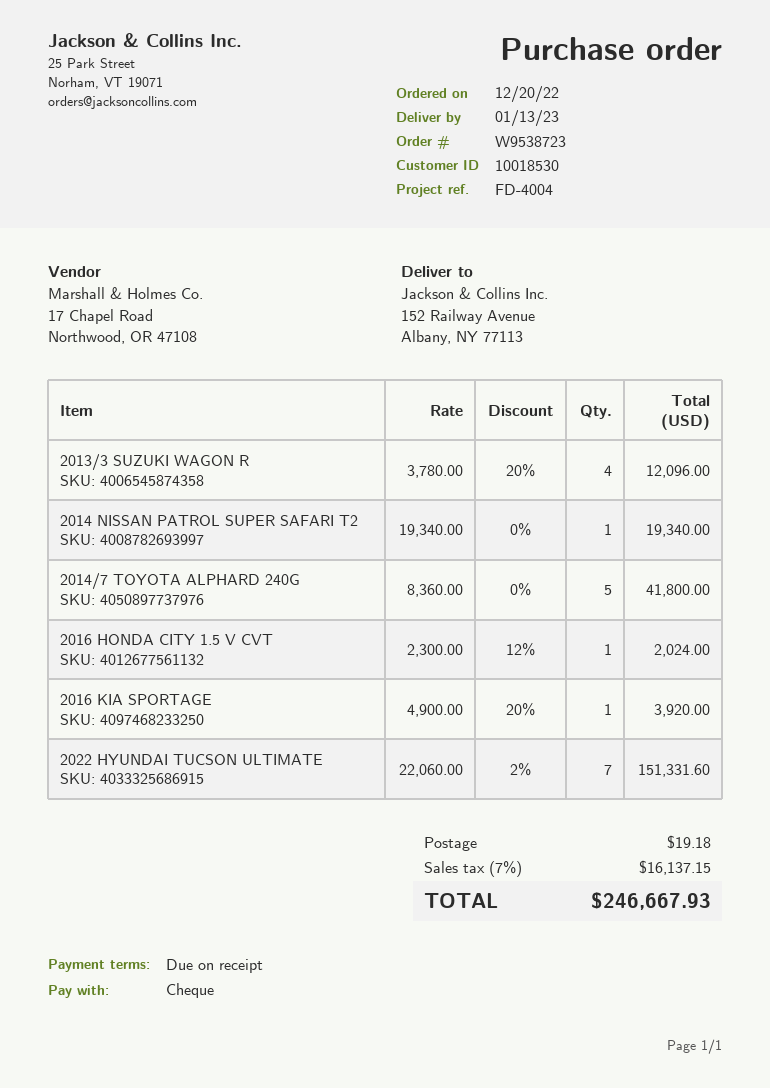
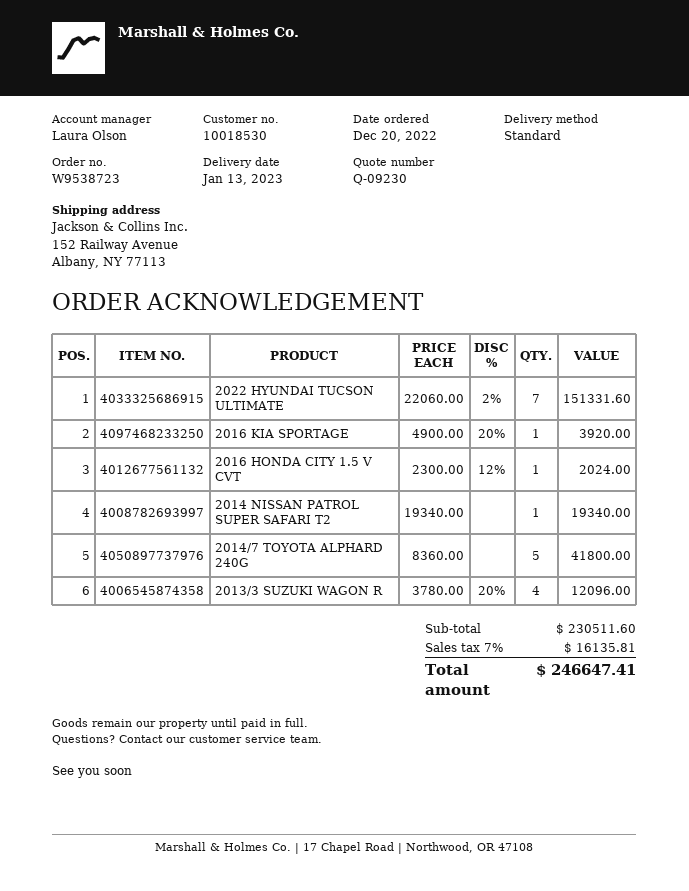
shipping: 19.18 -> none
tax: 7% = 16137.15 -> 7% = 16135.81
total: 246667.93 -> 246647.41

